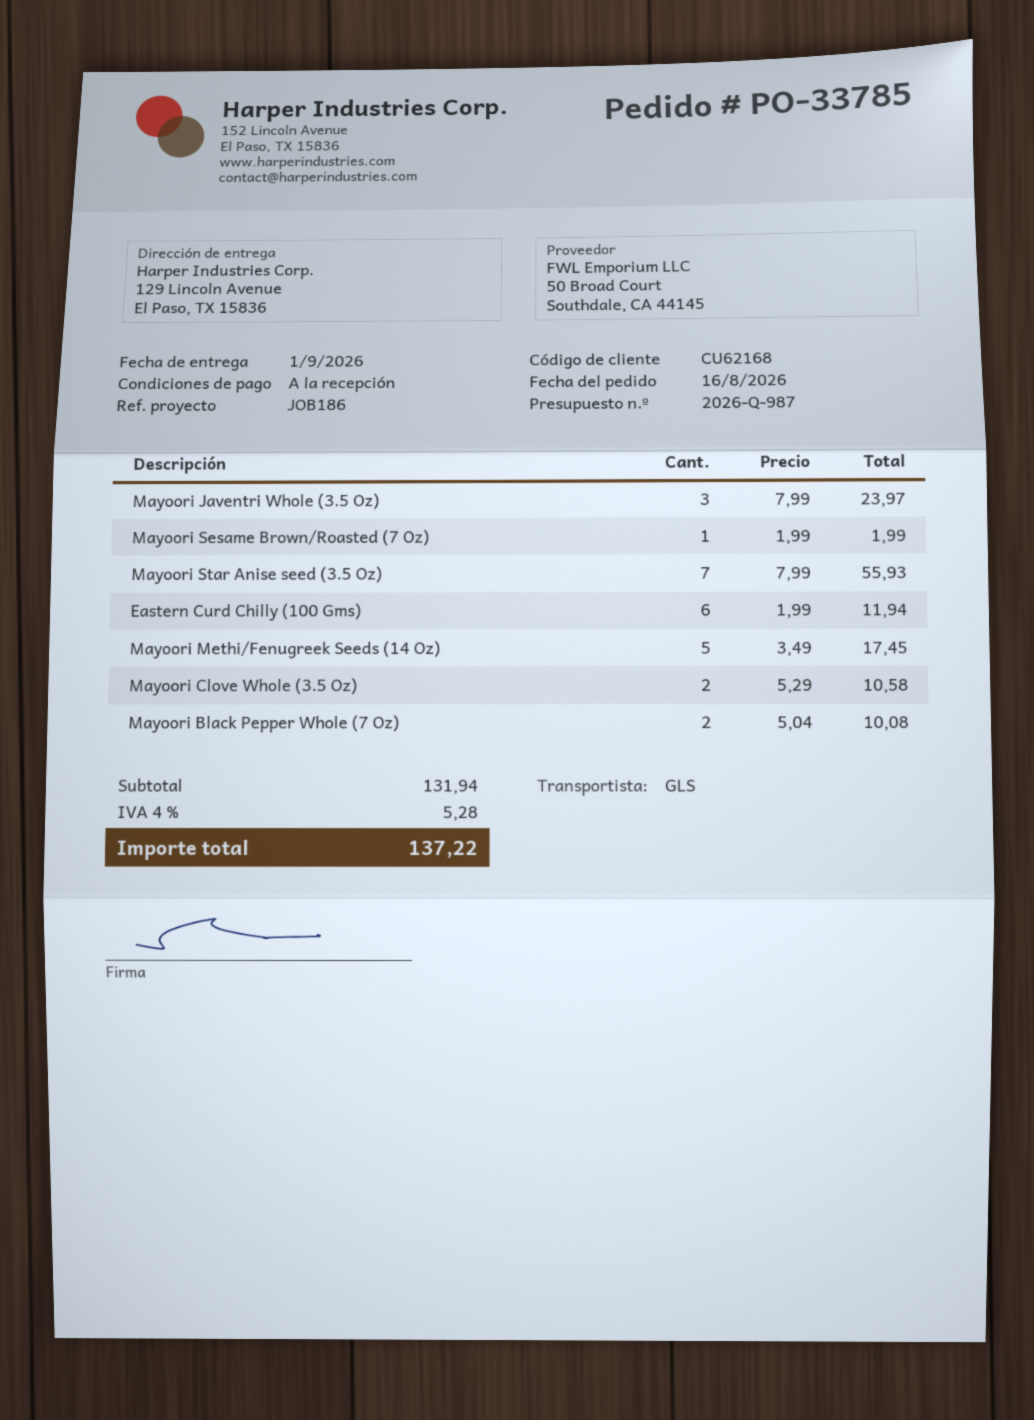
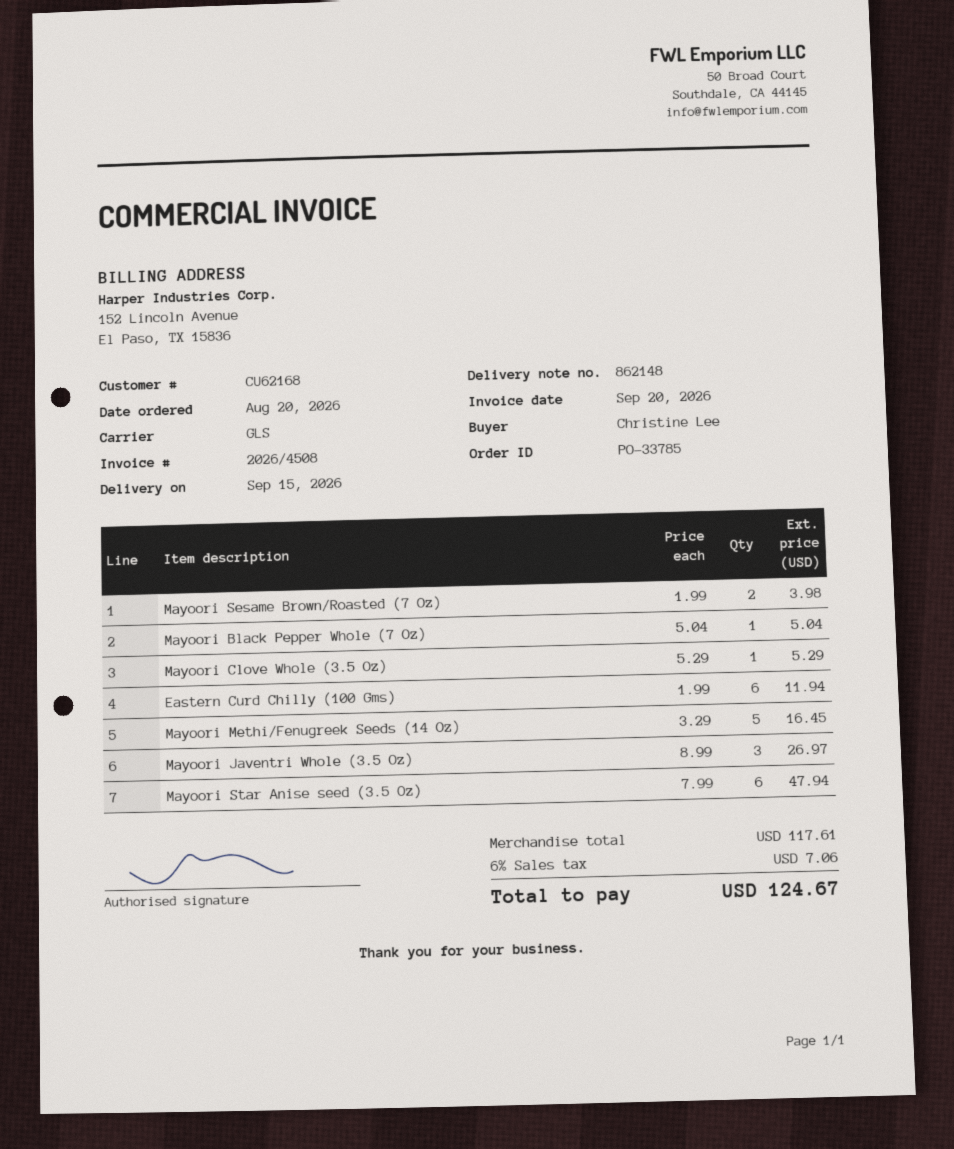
order date: 2026-08-16 -> 2026-08-20
delivery date: 2026-09-01 -> 2026-09-15
Mayoori Javentri Whole (3.5 Oz): 3 x 7.99 = 23.97 -> 3 x 8.99 = 26.97
Mayoori Sesame Brown/Roasted (7 Oz): 1 x 1.99 = 1.99 -> 2 x 1.99 = 3.98
Mayoori Star Anise seed (3.5 Oz): 7 x 7.99 = 55.93 -> 6 x 7.99 = 47.94
Mayoori Methi/Fenugreek Seeds (14 Oz): 5 x 3.49 = 17.45 -> 5 x 3.29 = 16.45
Mayoori Clove Whole (3.5 Oz): 2 x 5.29 = 10.58 -> 1 x 5.29 = 5.29
Mayoori Black Pepper Whole (7 Oz): 2 x 5.04 = 10.08 -> 1 x 5.04 = 5.04
subtotal: 131.94 -> 117.61
tax: 4% = 5.28 -> 6% = 7.06
total: 137.22 -> 124.67

